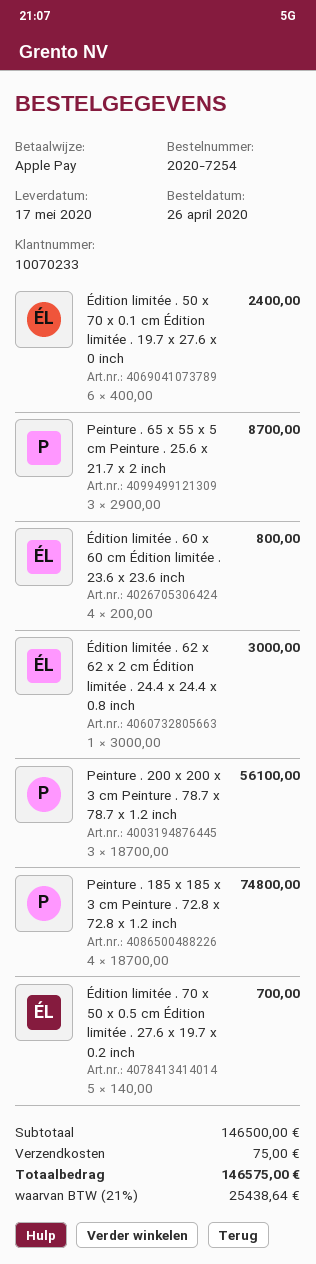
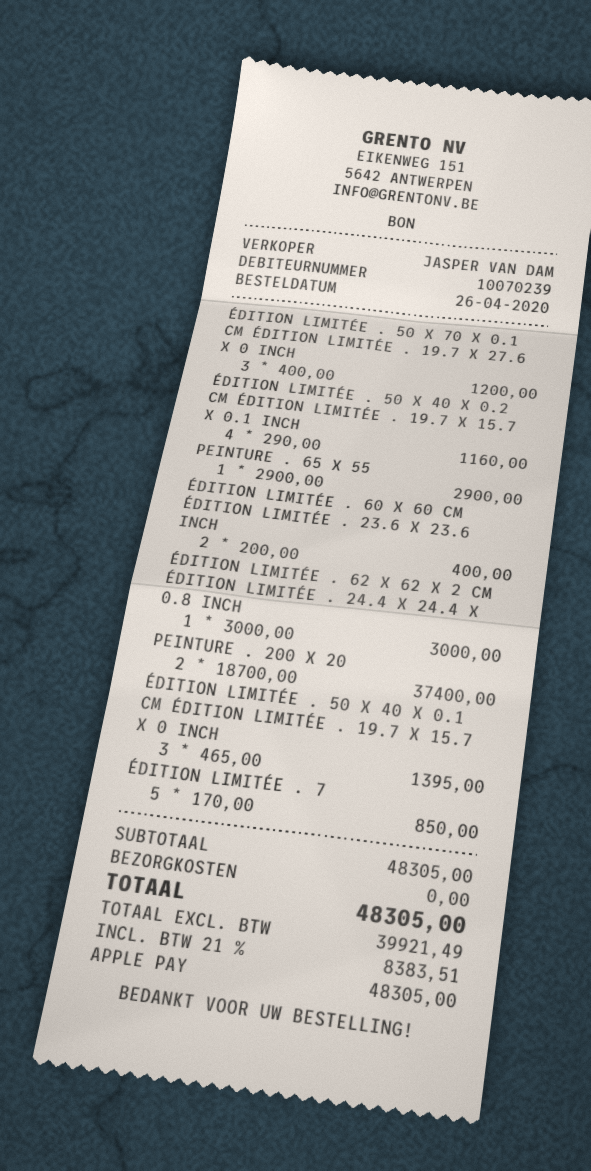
customer number: 10070233 -> 10070239
Édition limitée . 50 x 70 x 0.1 cm Édition limitée . 19.7 x 27.6 x 0 inch: 6 x 400.00 = 2400.00 -> 3 x 400.00 = 1200.00
Peinture . 65 x 55 x 5 cm Peinture . 25.6 x 21.7 x 2 inch: 3 x 2900.00 = 8700.00 -> 1 x 2900.00 = 2900.00
Édition limitée . 60 x 60 cm Édition limitée . 23.6 x 23.6 inch: 4 x 200.00 = 800.00 -> 2 x 200.00 = 400.00
Peinture . 200 x 200 x 3 cm Peinture . 78.7 x 78.7 x 1.2 inch: 3 x 18700.00 = 56100.00 -> 2 x 18700.00 = 37400.00
Peinture . 185 x 185 x 3 cm Peinture . 72.8 x 72.8 x 1.2 inch: 4 x 18700.00 = 74800.00 -> none
Édition limitée . 70 x 50 x 0.5 cm Édition limitée . 27.6 x 19.7 x 0.2 inch: 5 x 140.00 = 700.00 -> 5 x 170.00 = 850.00
ÉDITION LIMITÉE . 50 X 40 X 0.2 CM ÉDITION LIMITÉE . 19.7 X 15.7 X 0.1 INCH: none -> 4 x 290.00 = 1160.00
ÉDITION LIMITÉE . 50 X 40 X 0.1 CM ÉDITION LIMITÉE . 19.7 X 15.7 X 0 INCH: none -> 3 x 465.00 = 1395.00
subtotal: 146500.00 -> 48305.00
shipping: 75.00 -> 0.00
tax: 21% = 25438.64 -> 21% = 8383.51
total: 146575.00 -> 48305.00

